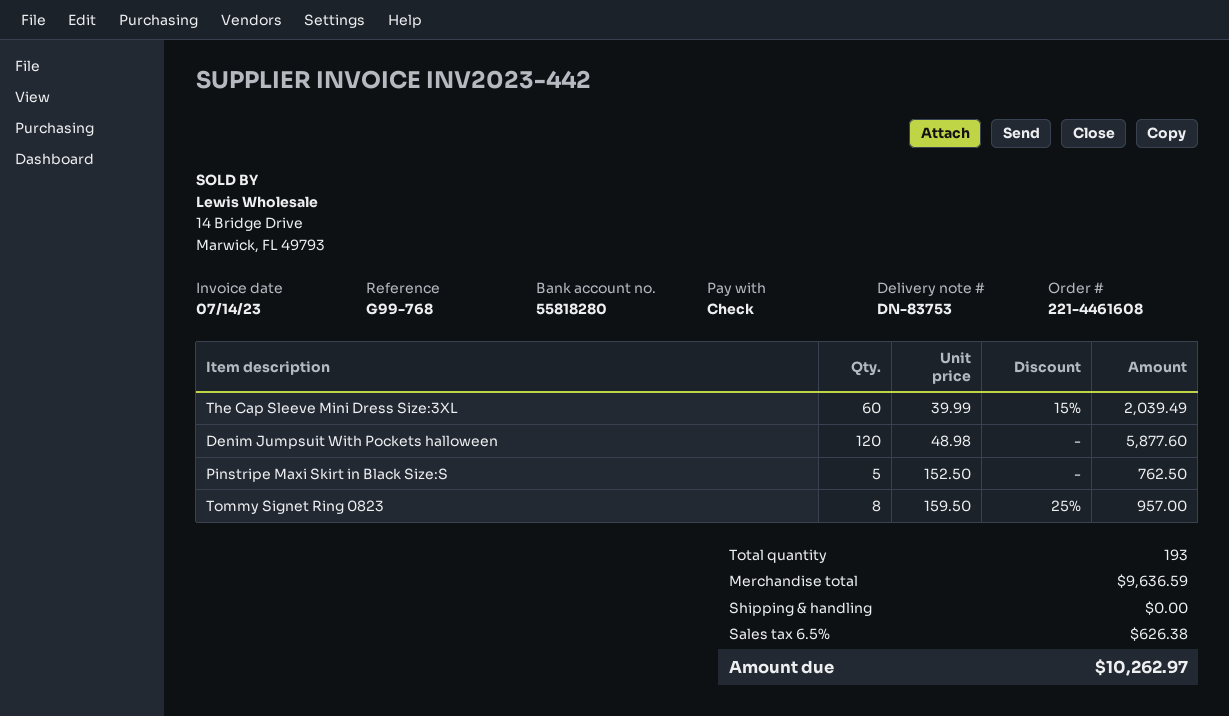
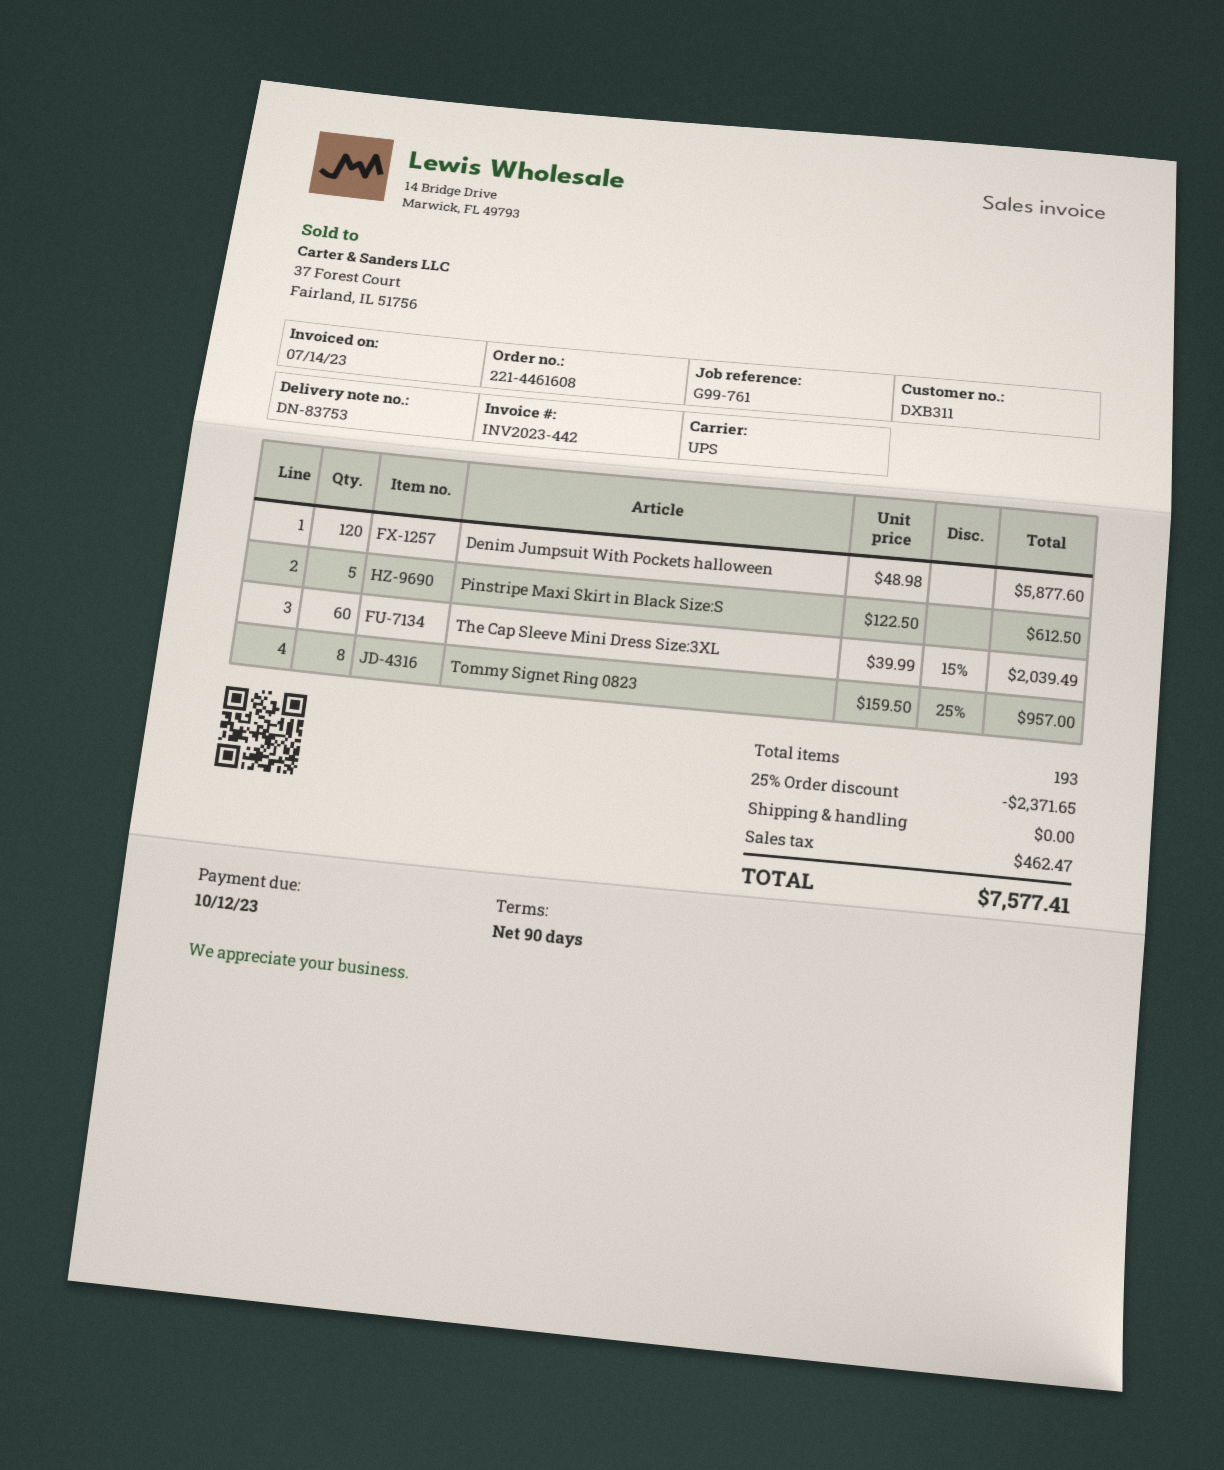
reference: G99-768 -> G99-761
Pinstripe Maxi Skirt in Black Size:S: 5 x 152.50 = 762.50 -> 5 x 122.50 = 612.50
discount: none -> 25% = 2371.65
tax: 626.38 -> 462.47
total: 10262.97 -> 7577.41

